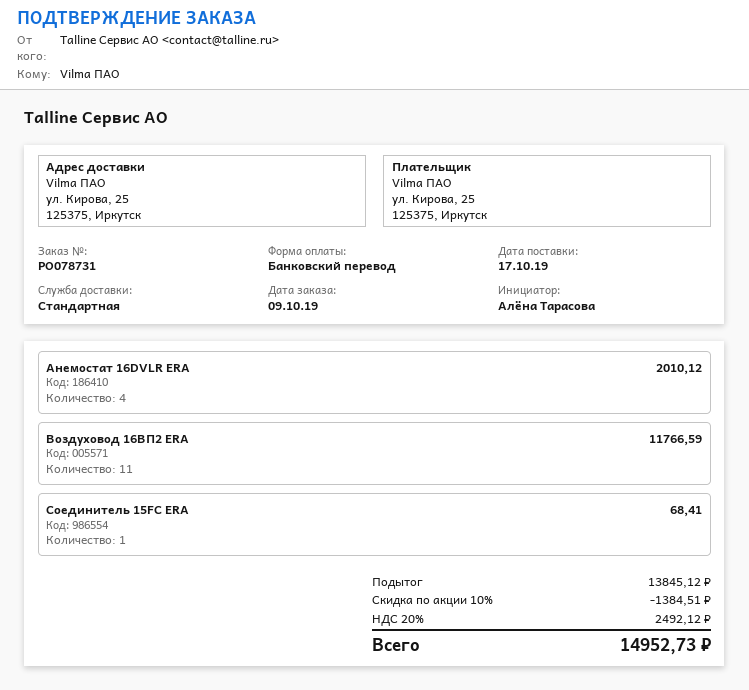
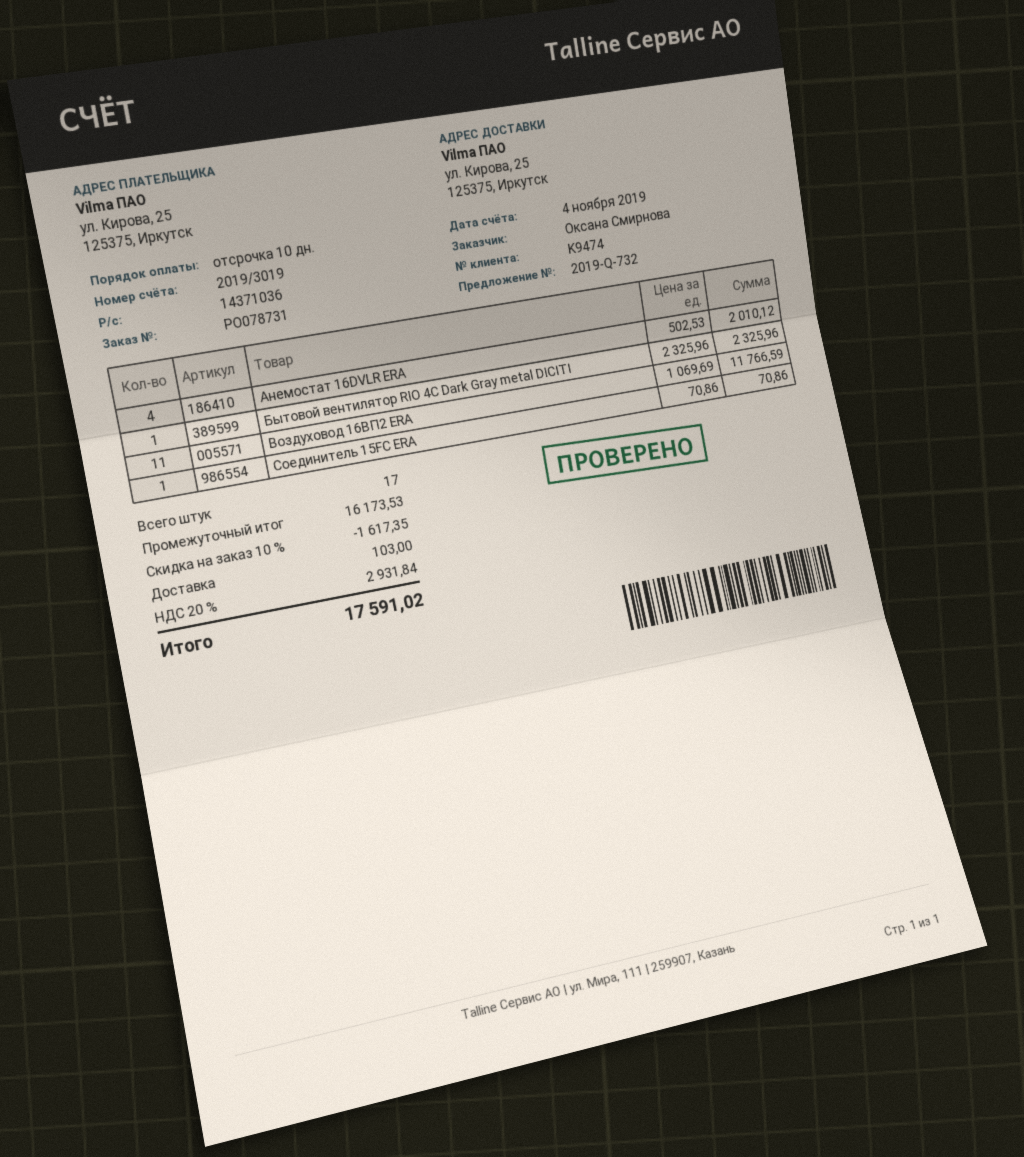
ordered by: Алёна Тарасова -> Оксана Смирнова
Соединитель 15FC ERA: 1 for 68.41 -> 1 for 70.86
Бытовой вентилятор RIO 4C Dark Gray metal DICITI: none -> 1 for 2325.96
subtotal: 13845.12 -> 16173.53
discount: 10% = 1384.51 -> 10% = 1617.35
shipping: none -> 103.00
tax: 20% = 2492.12 -> 20% = 2931.84
total: 14952.73 -> 17591.02

